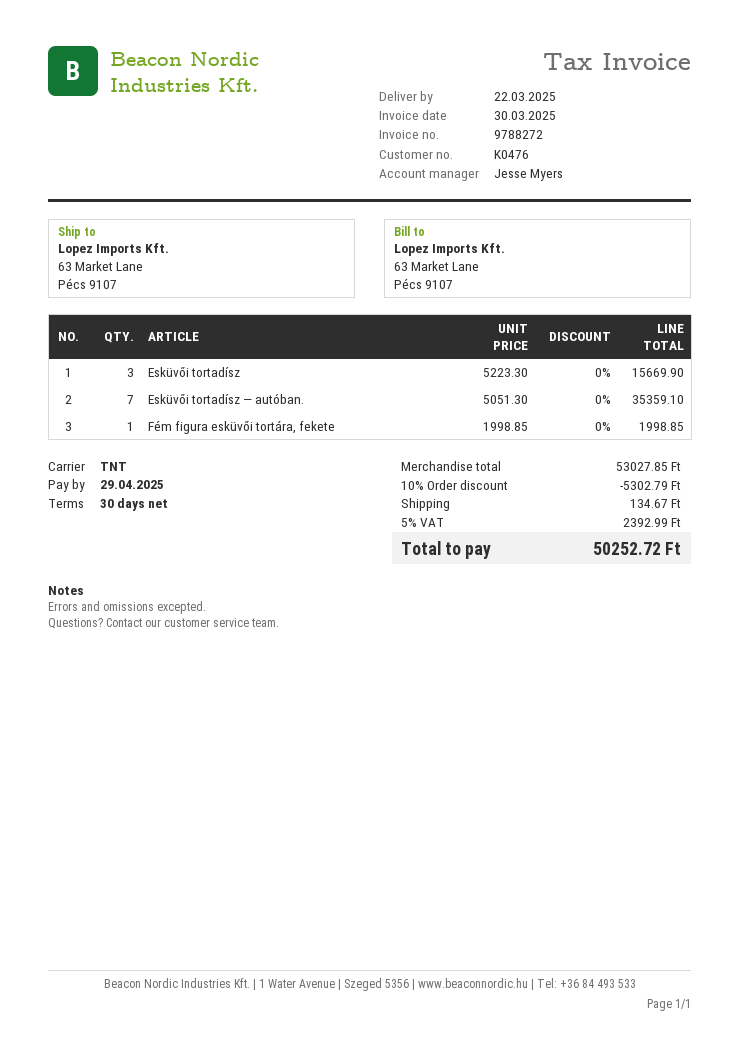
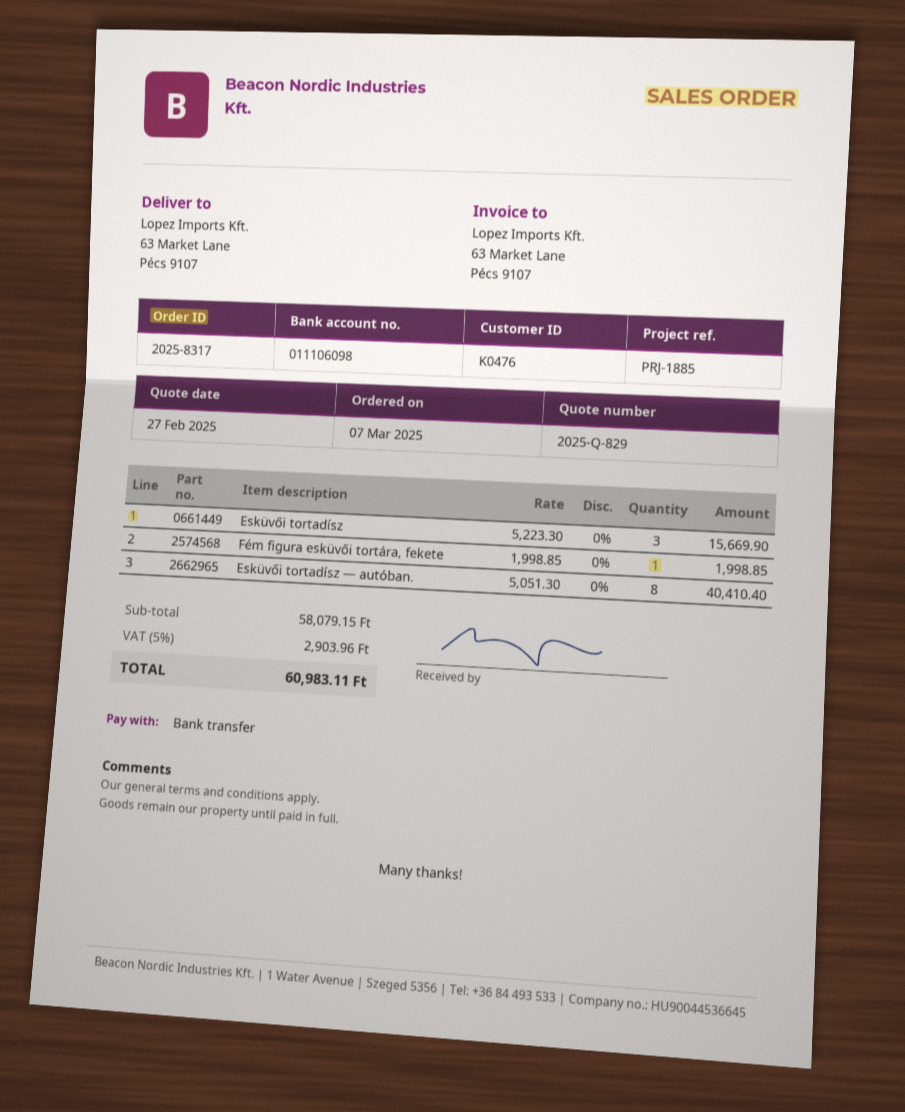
Esküvői tortadísz — autóban.: 7 x 5051.30 = 35359.10 -> 8 x 5051.30 = 40410.40
subtotal: 53027.85 -> 58079.15
discount: 10% = 5302.79 -> none
shipping: 134.67 -> none
tax: 5% = 2392.99 -> 5% = 2903.96
total: 50252.72 -> 60983.11

